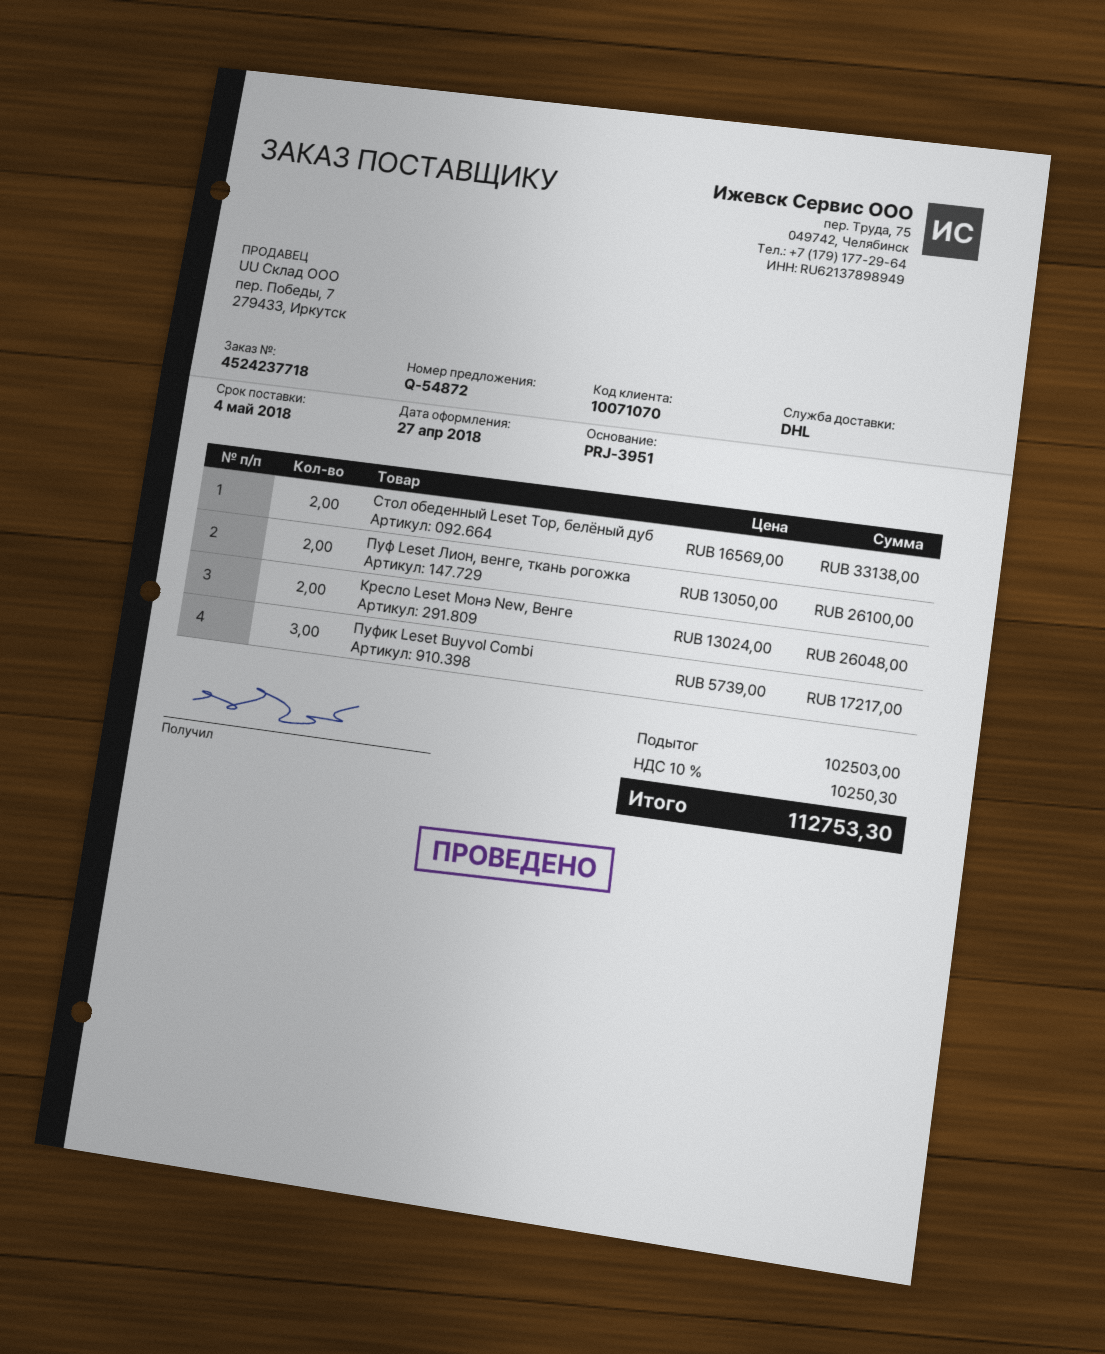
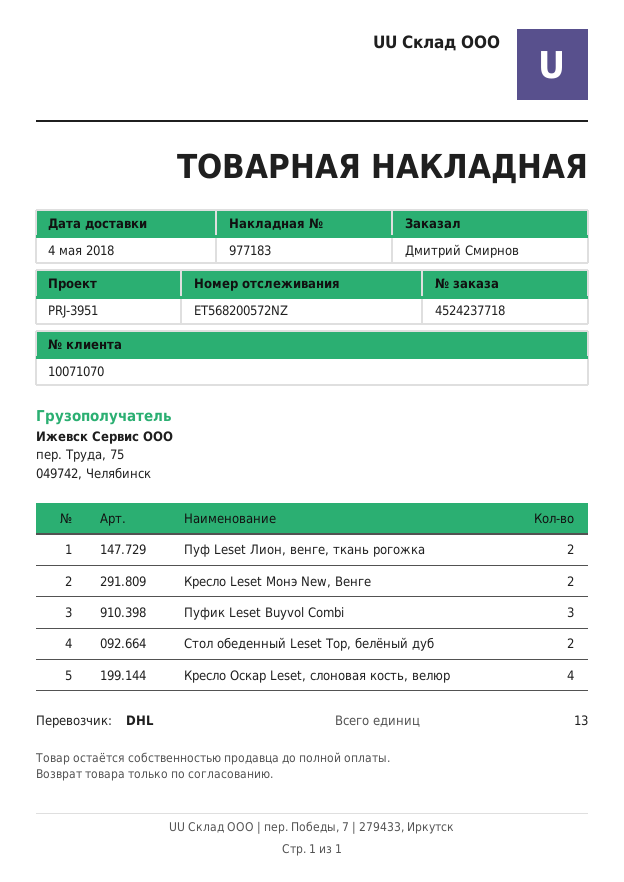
Кресло Оскар Leset, слоновая кость, велюр: none -> 4

